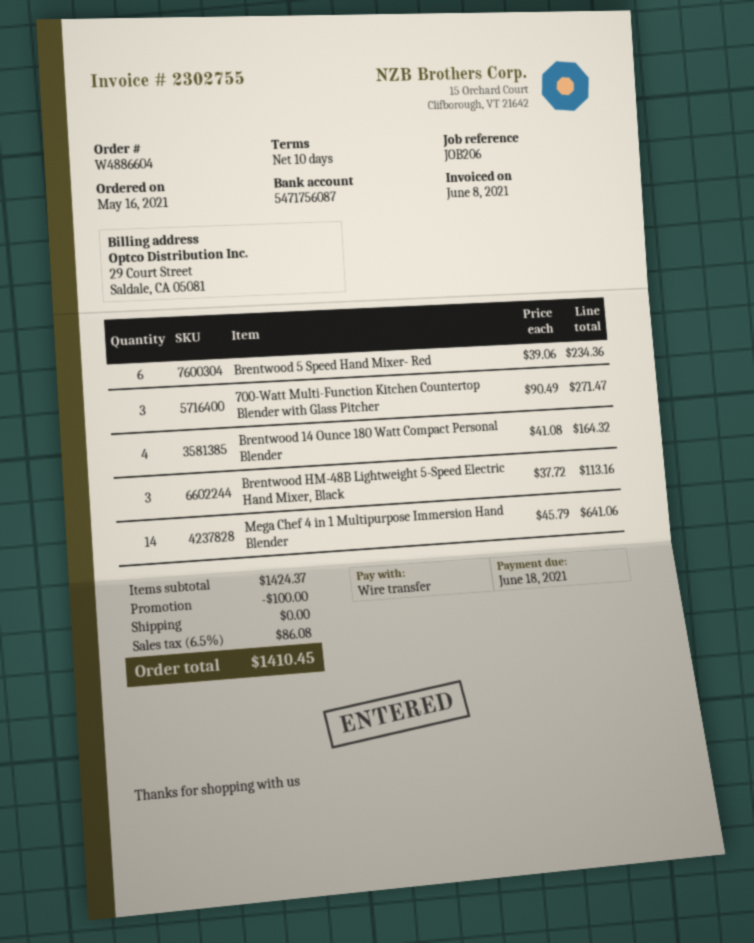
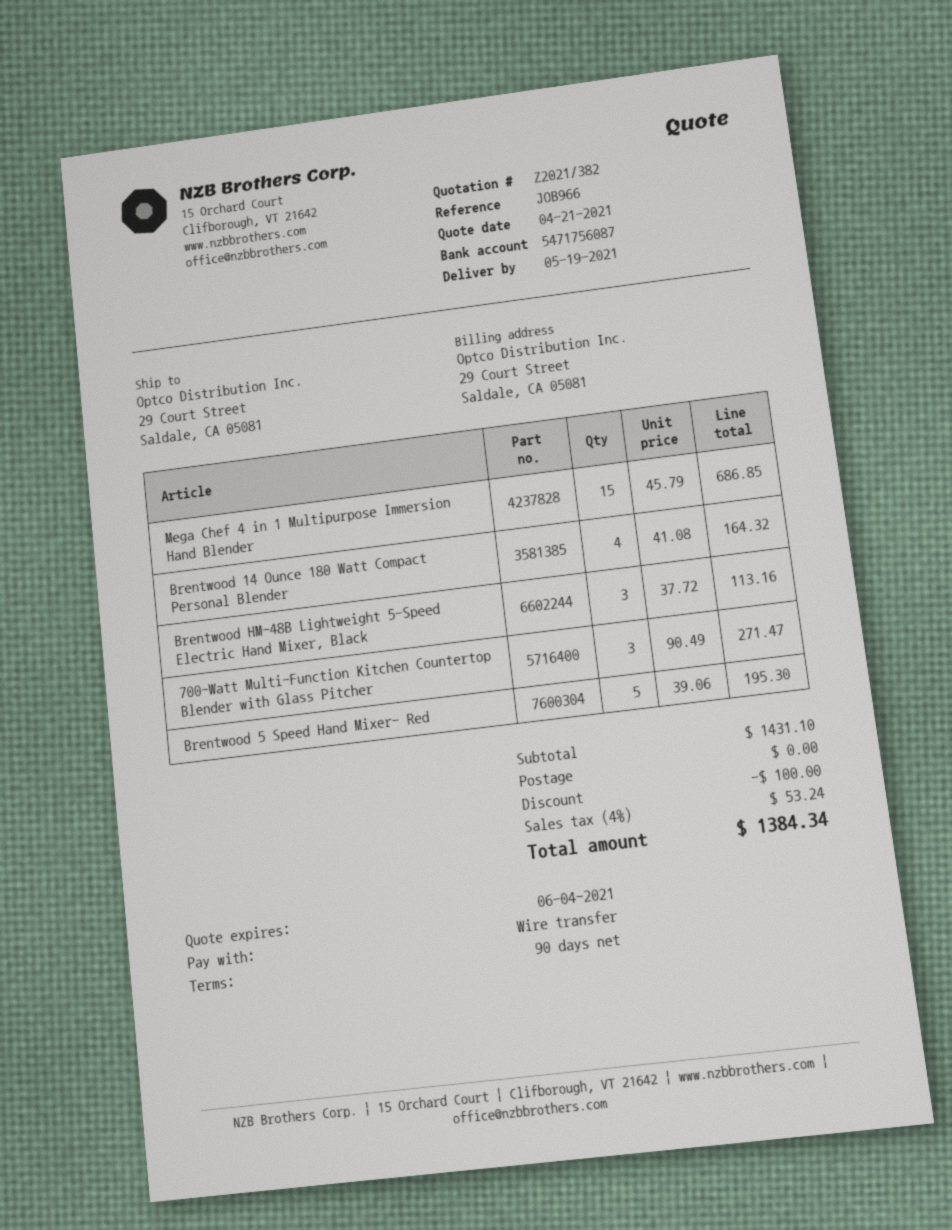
payment terms: 10 days -> 90 days
reference: JOB206 -> JOB966
Brentwood 5 Speed Hand Mixer- Red: 6 x 39.06 = 234.36 -> 5 x 39.06 = 195.30
Mega Chef 4 in 1 Multipurpose Immersion Hand Blender: 14 x 45.79 = 641.06 -> 15 x 45.79 = 686.85
subtotal: 1424.37 -> 1431.10
tax: 6.5% = 86.08 -> 4% = 53.24
total: 1410.45 -> 1384.34

